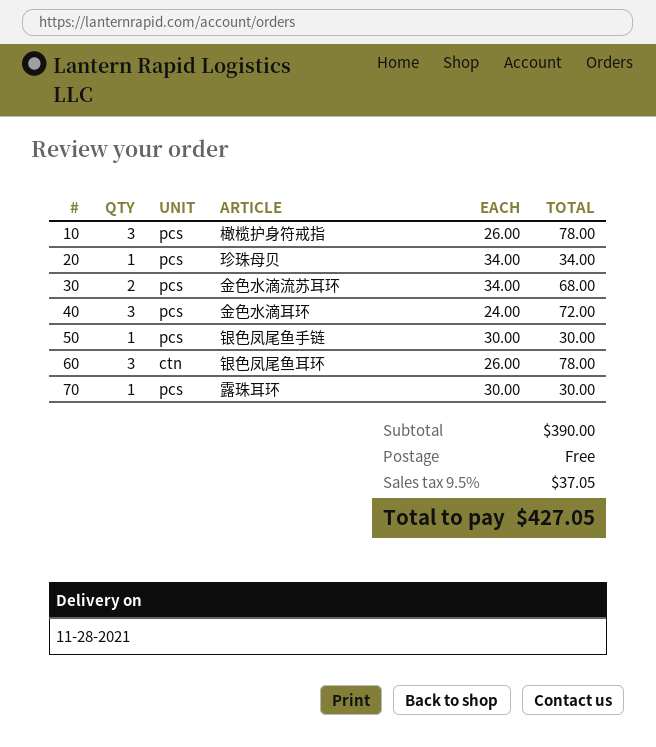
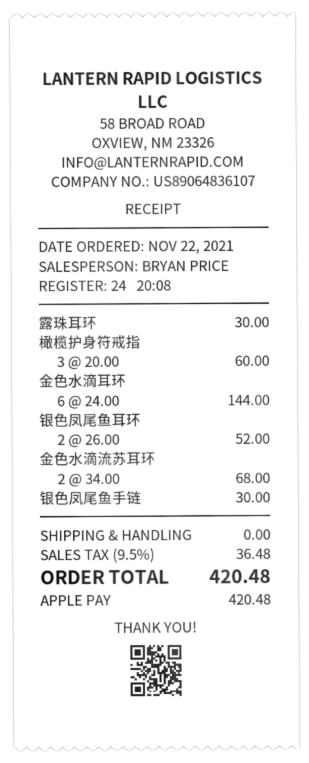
橄榄护身符戒指: 3 x 26.00 = 78.00 -> 3 x 20.00 = 60.00
珍珠母贝: 1 x 34.00 = 34.00 -> none
金色水滴耳环: 3 x 24.00 = 72.00 -> 6 x 24.00 = 144.00
银色凤尾鱼耳环: 3 x 26.00 = 78.00 -> 2 x 26.00 = 52.00
tax: 9.5% = 37.05 -> 9.5% = 36.48
total: 427.05 -> 420.48

